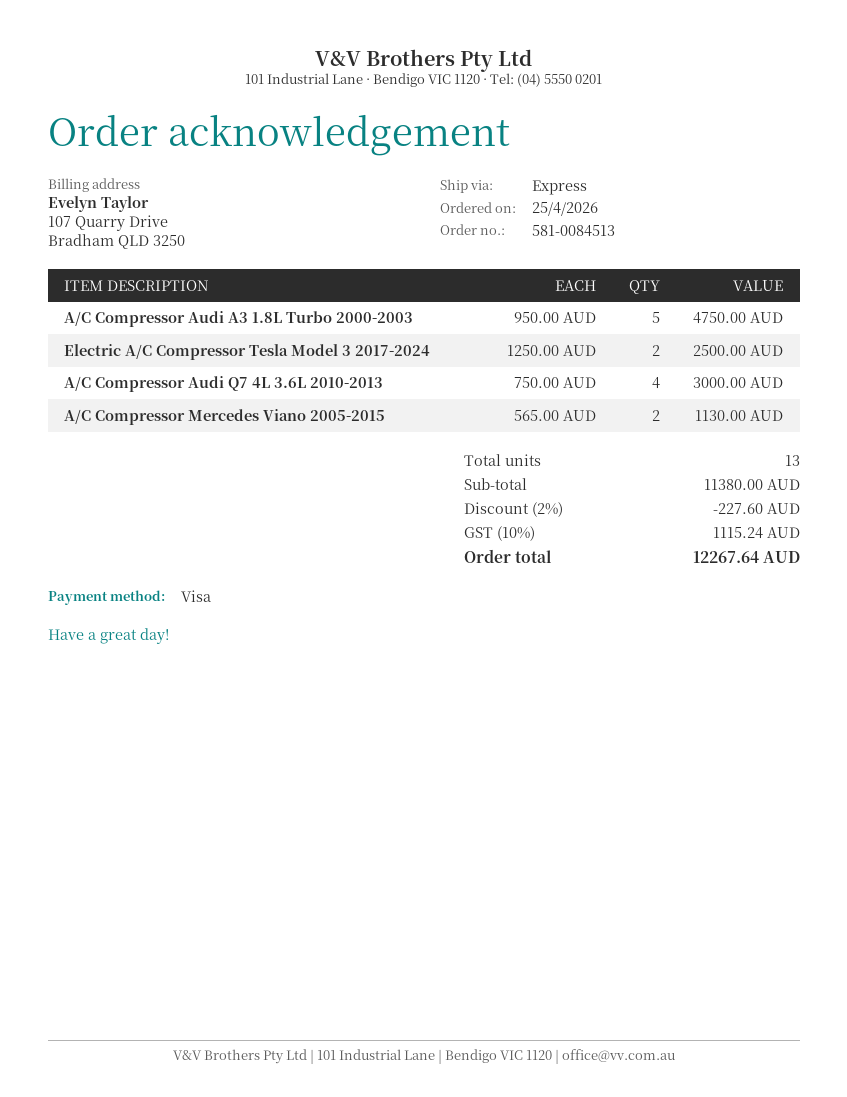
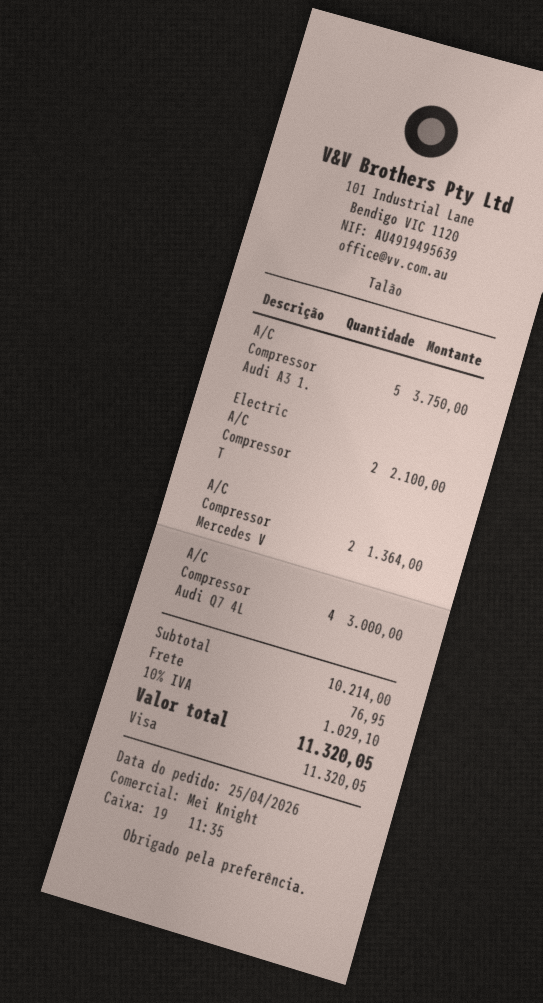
A/C Compressor Audi A3 1.8L Turbo 2000-2003: 5 for 4750.00 -> 5 for 3750.00
Electric A/C Compressor Tesla Model 3 2017-2024: 2 for 2500.00 -> 2 for 2100.00
A/C Compressor Mercedes Viano 2005-2015: 2 for 1130.00 -> 2 for 1364.00
subtotal: 11380.00 -> 10214.00
discount: 2% = 227.60 -> none
shipping: none -> 76.95
tax: 10% = 1115.24 -> 10% = 1029.10
total: 12267.64 -> 11320.05

